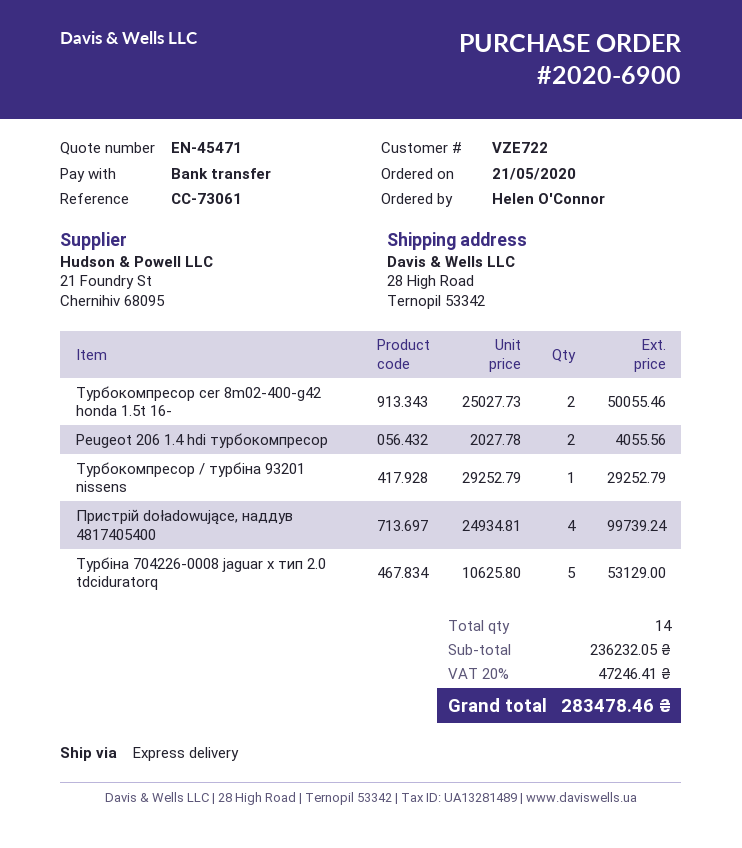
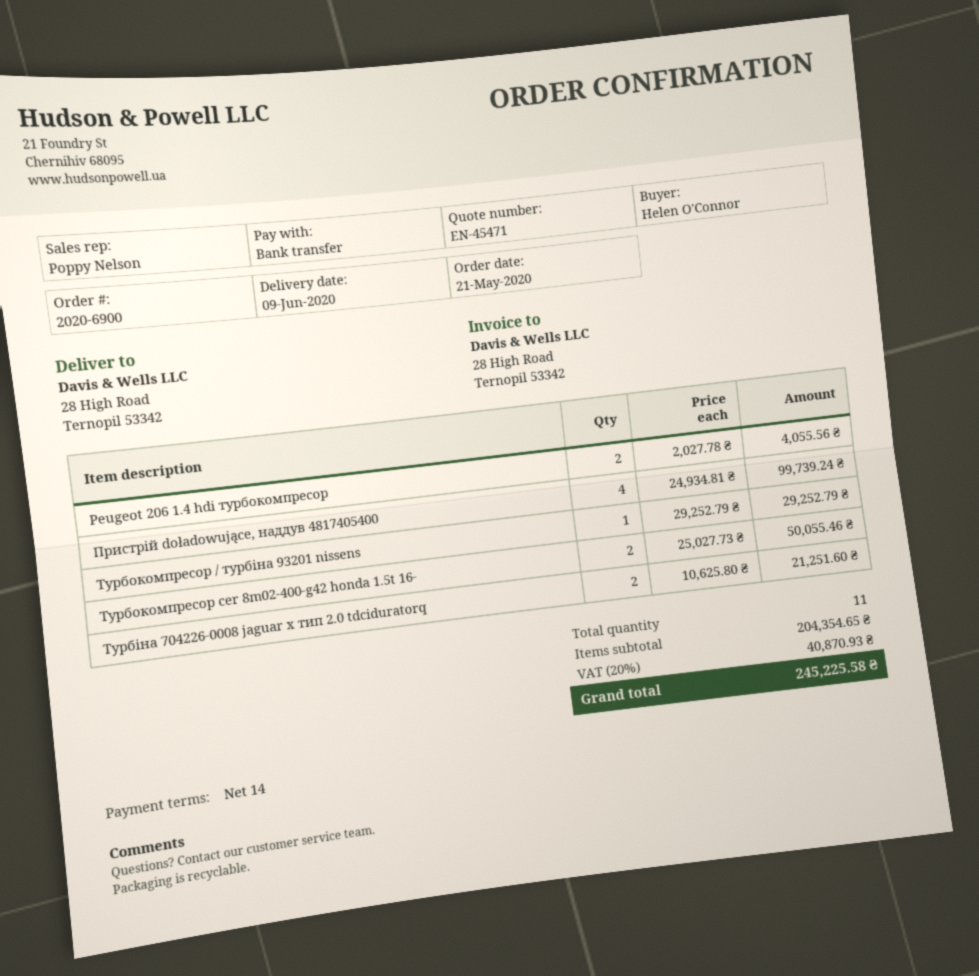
Турбіна 704226-0008 jaguar x тип 2.0 tdciduratorq: 5 x 10625.80 = 53129.00 -> 2 x 10625.80 = 21251.60
total quantity: 14 -> 11
subtotal: 236232.05 -> 204354.65
tax: 20% = 47246.41 -> 20% = 40870.93
total: 283478.46 -> 245225.58

